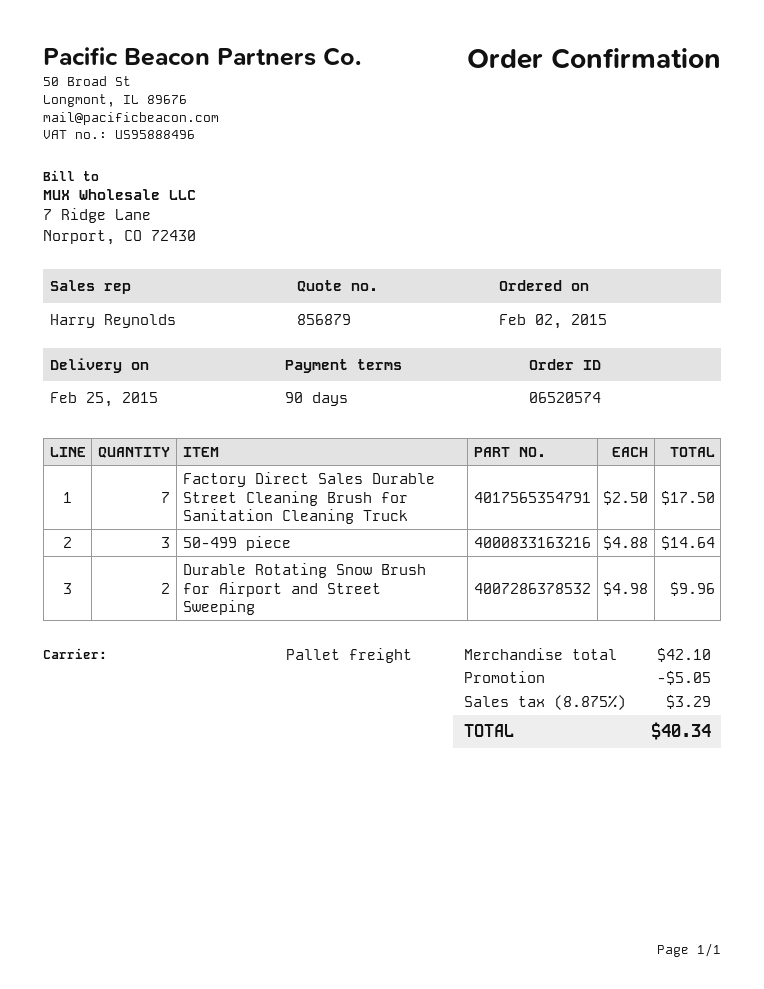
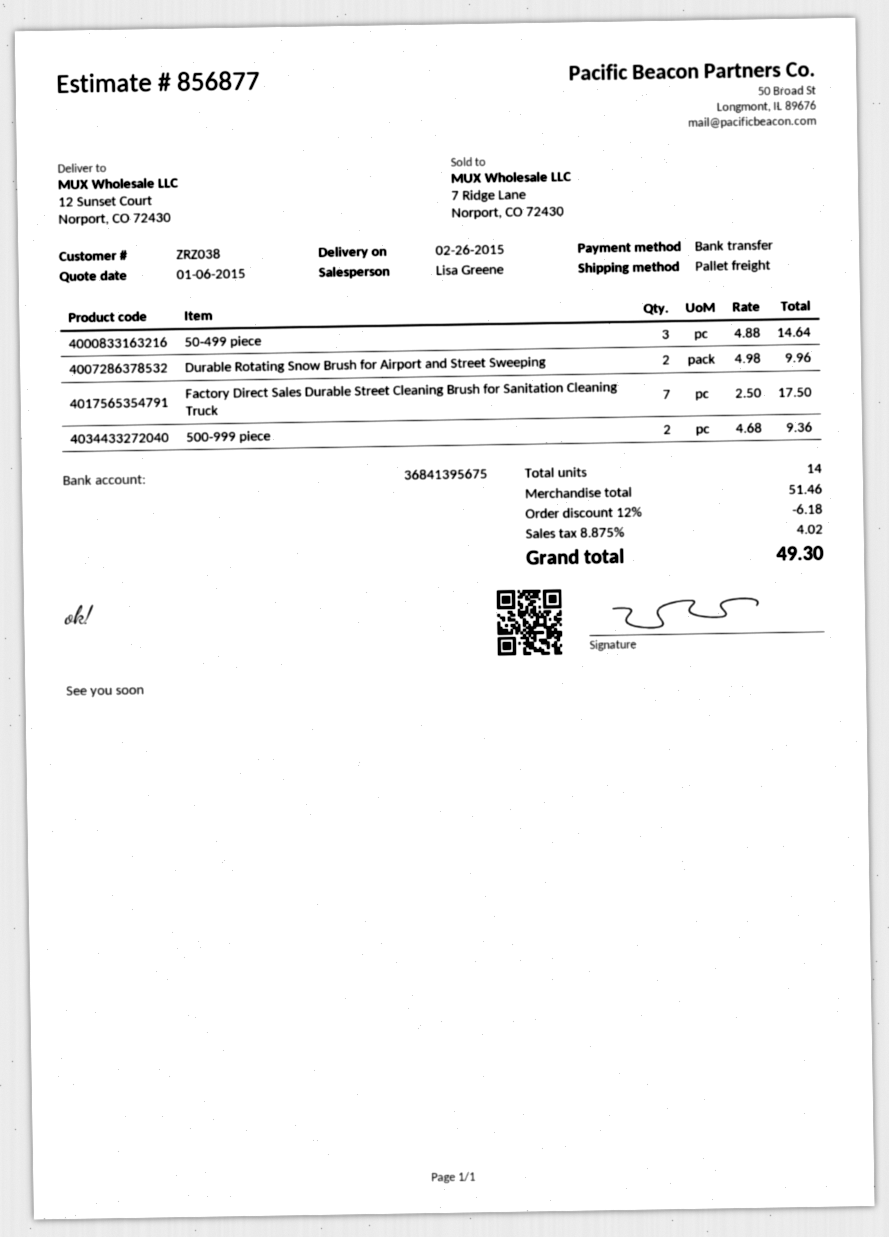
quote number: 856879 -> 856877
delivery date: 2015-02-25 -> 2015-02-26
sales rep: Harry Reynolds -> Lisa Greene
500-999 piece: none -> 2 x 4.68 = 9.36
subtotal: 42.10 -> 51.46
discount: 5.05 -> 6.18
tax: 8.875% = 3.29 -> 8.875% = 4.02
total: 40.34 -> 49.30

